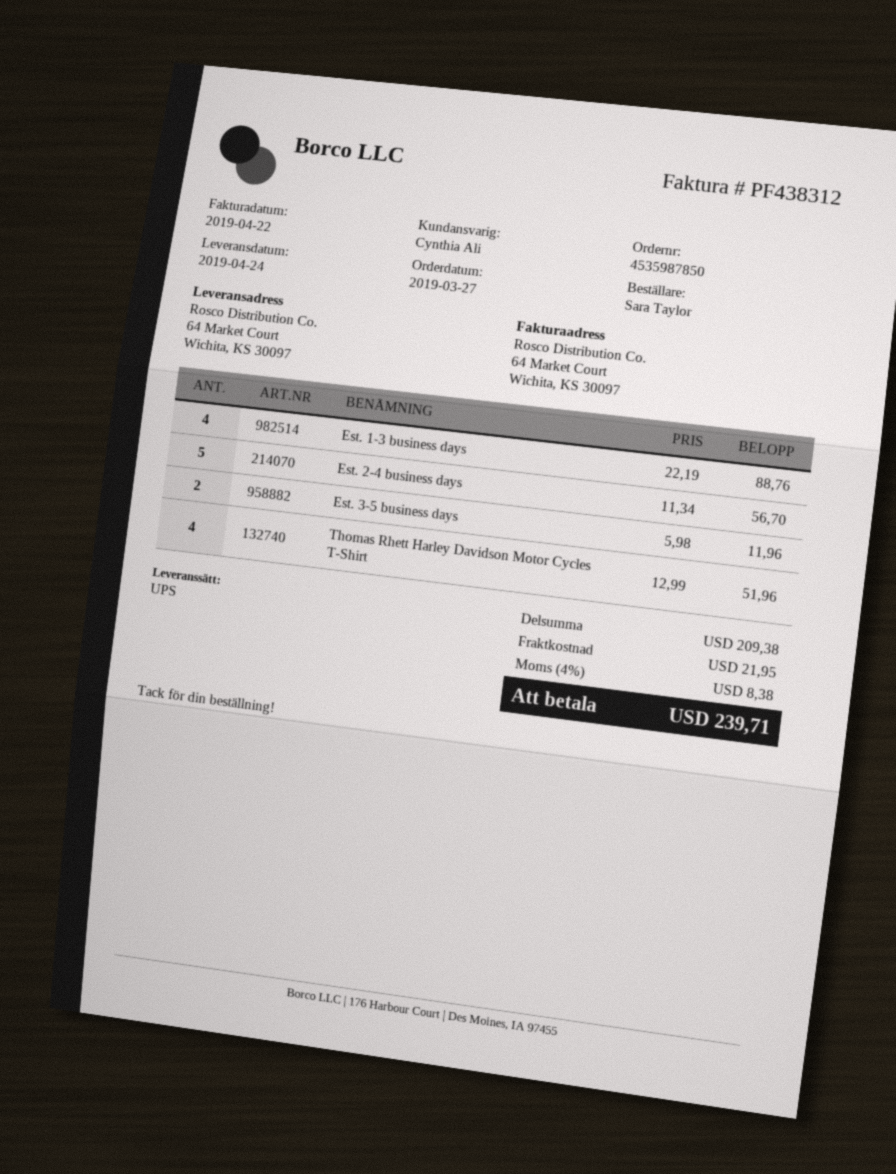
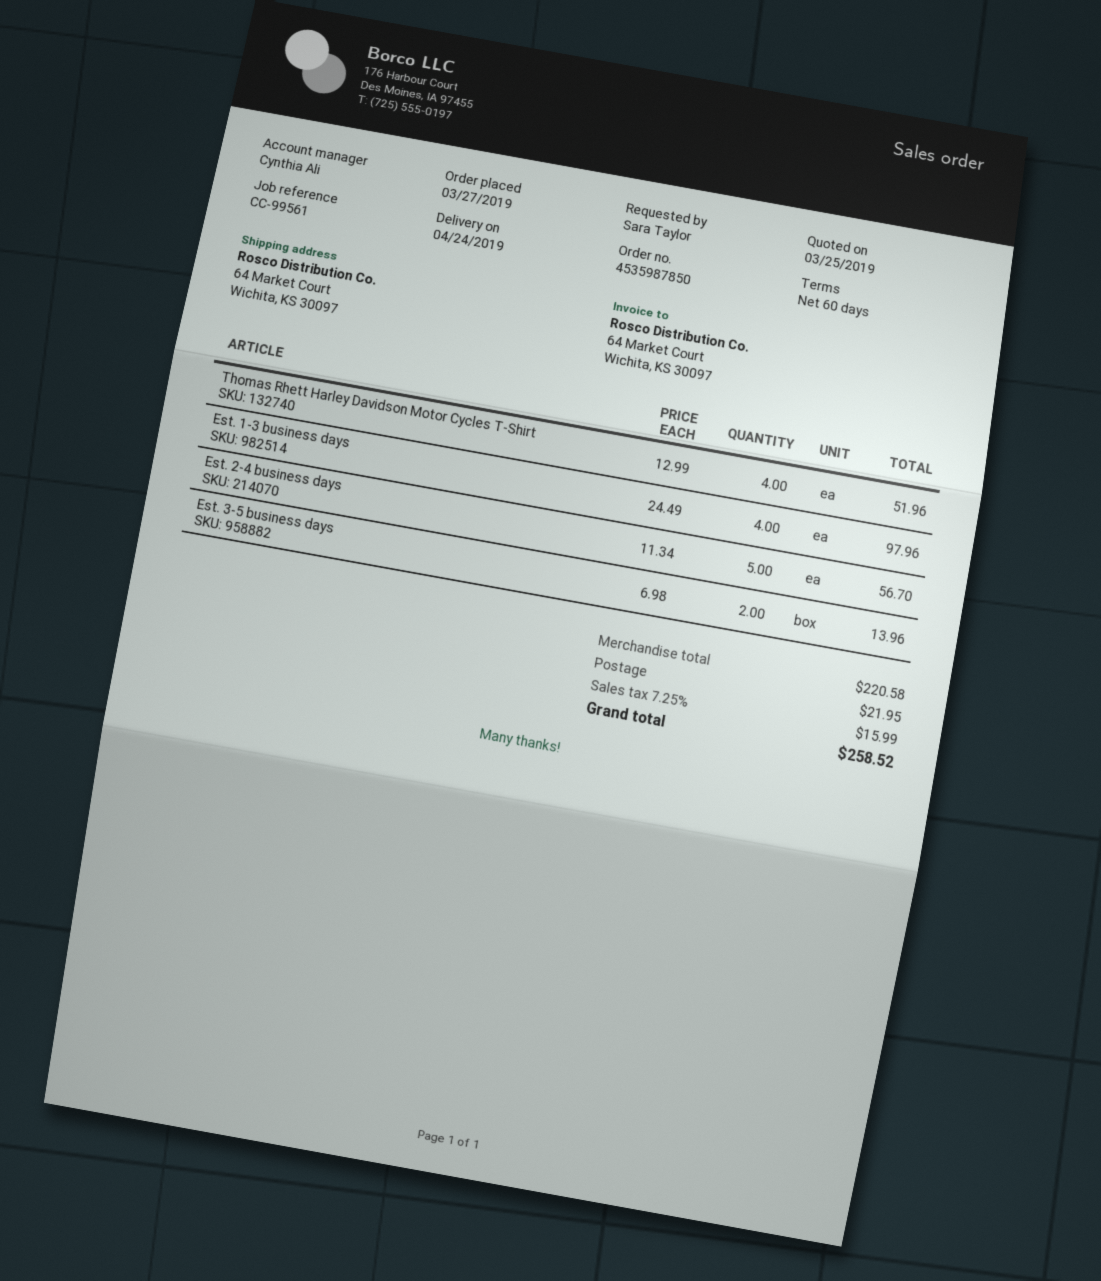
Est. 1-3 business days: 4 x 22.19 = 88.76 -> 4 x 24.49 = 97.96
Est. 3-5 business days: 2 x 5.98 = 11.96 -> 2 x 6.98 = 13.96
subtotal: 209.38 -> 220.58
tax: 4% = 8.38 -> 7.25% = 15.99
total: 239.71 -> 258.52

